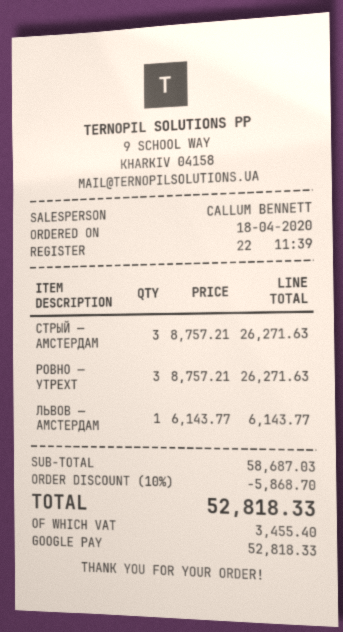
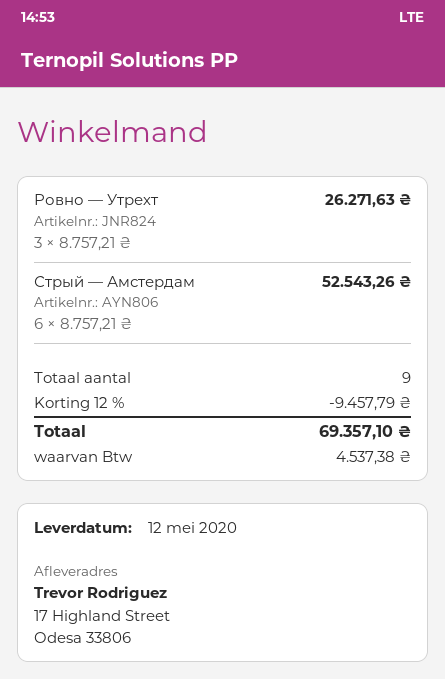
СТРЫЙ — АМСТЕРДАМ: 3 x 8757.21 = 26271.63 -> 6 x 8757.21 = 52543.26
ЛЬВОВ — АМСТЕРДАМ: 1 x 6143.77 = 6143.77 -> none
discount: 10% = 5868.70 -> 12% = 9457.79
tax: 3455.40 -> 4537.38
total: 52818.33 -> 69357.10

